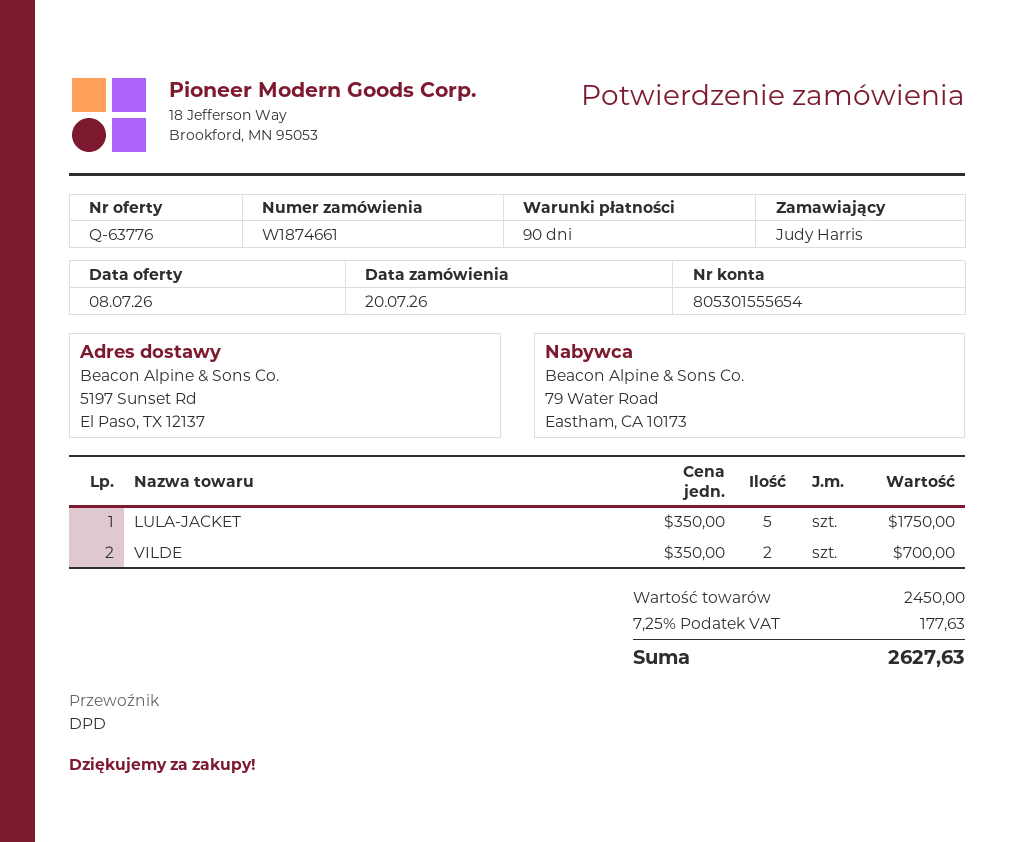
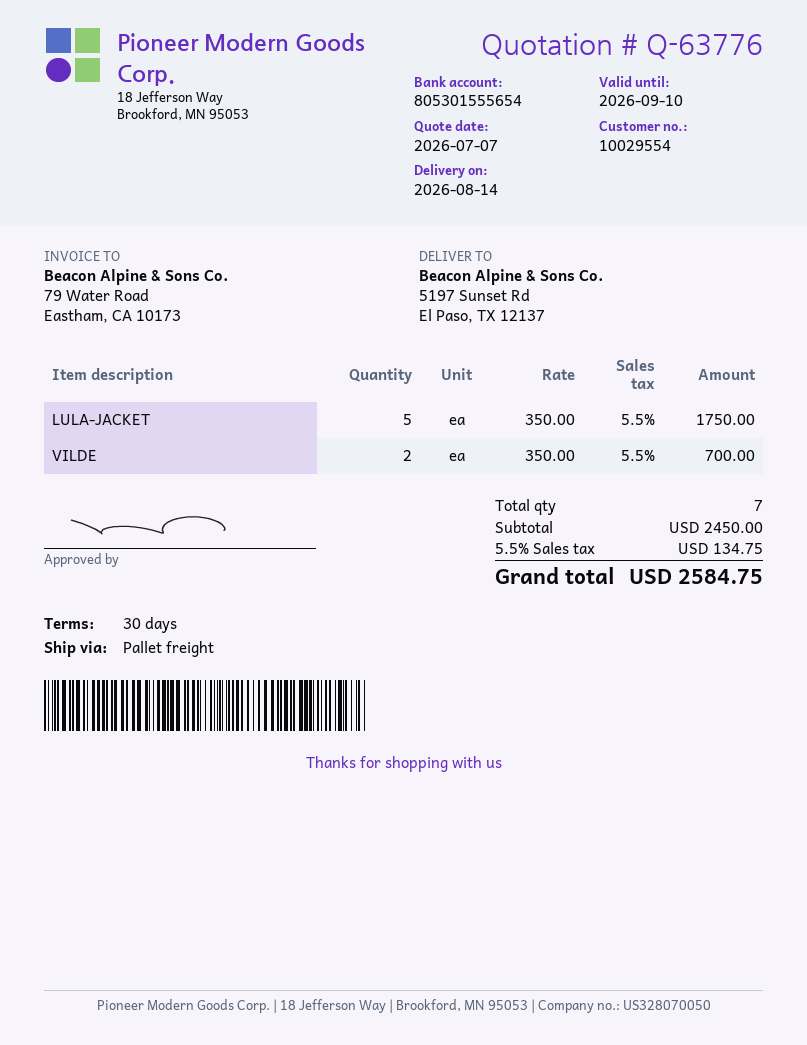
quote date: 2026-07-08 -> 2026-07-07
payment terms: 90 days -> 30 days
shipping method: DPD -> pallet freight
tax: 7.25% = 177.63 -> 5.5% = 134.75
total: 2627.63 -> 2584.75

